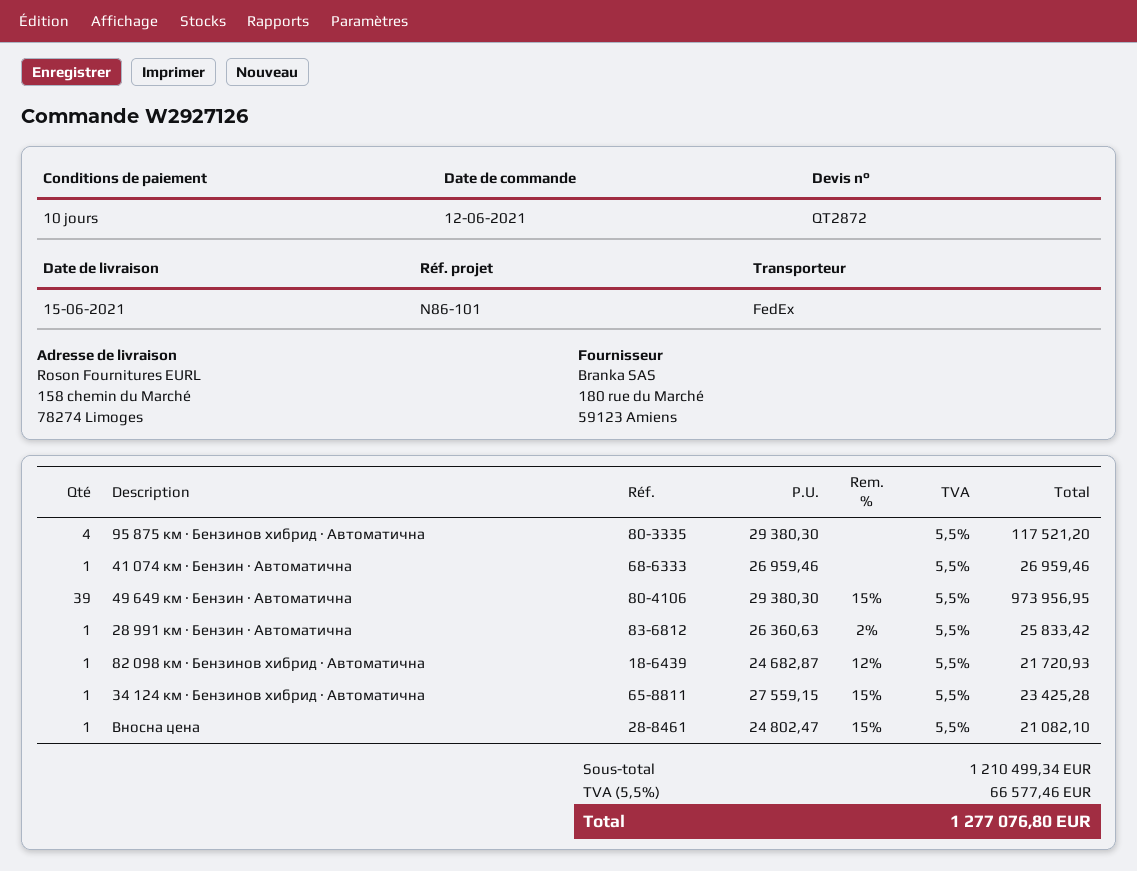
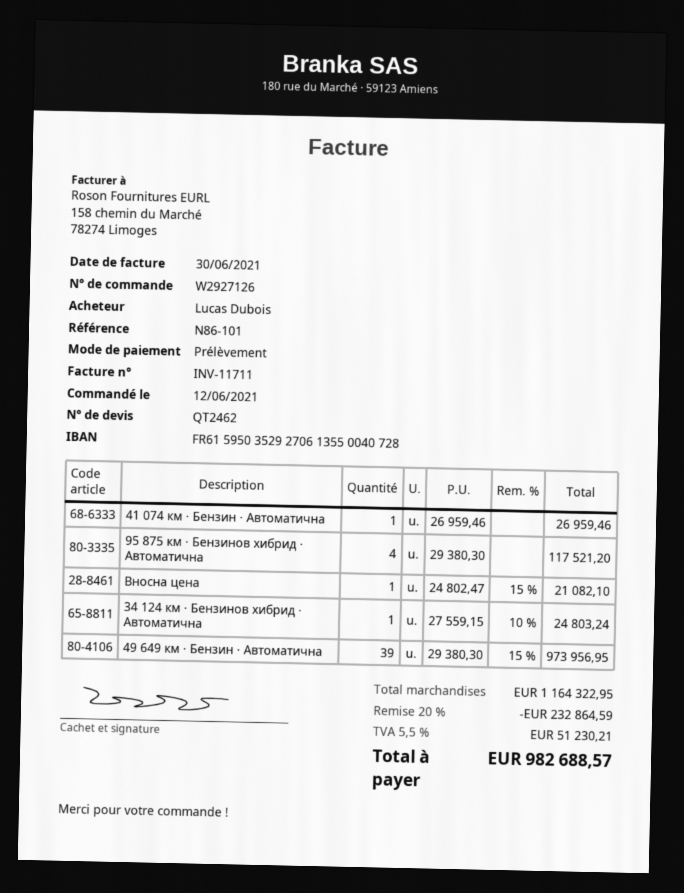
quote number: QT2872 -> QT2462
28 991 км · Бензин · Автоматична: 1 x 26360.63 - 2% = 25833.42 -> none
82 098 км · Бензинов хибрид · Автоматична: 1 x 24682.87 - 12% = 21720.93 -> none
34 124 км · Бензинов хибрид · Автоматична: 1 x 27559.15 - 15% = 23425.28 -> 1 x 27559.15 - 10% = 24803.24
subtotal: 1210499.34 -> 1164322.95
discount: none -> 20% = 232864.59
tax: 5.5% = 66577.46 -> 5.5% = 51230.21
total: 1277076.80 -> 982688.57

